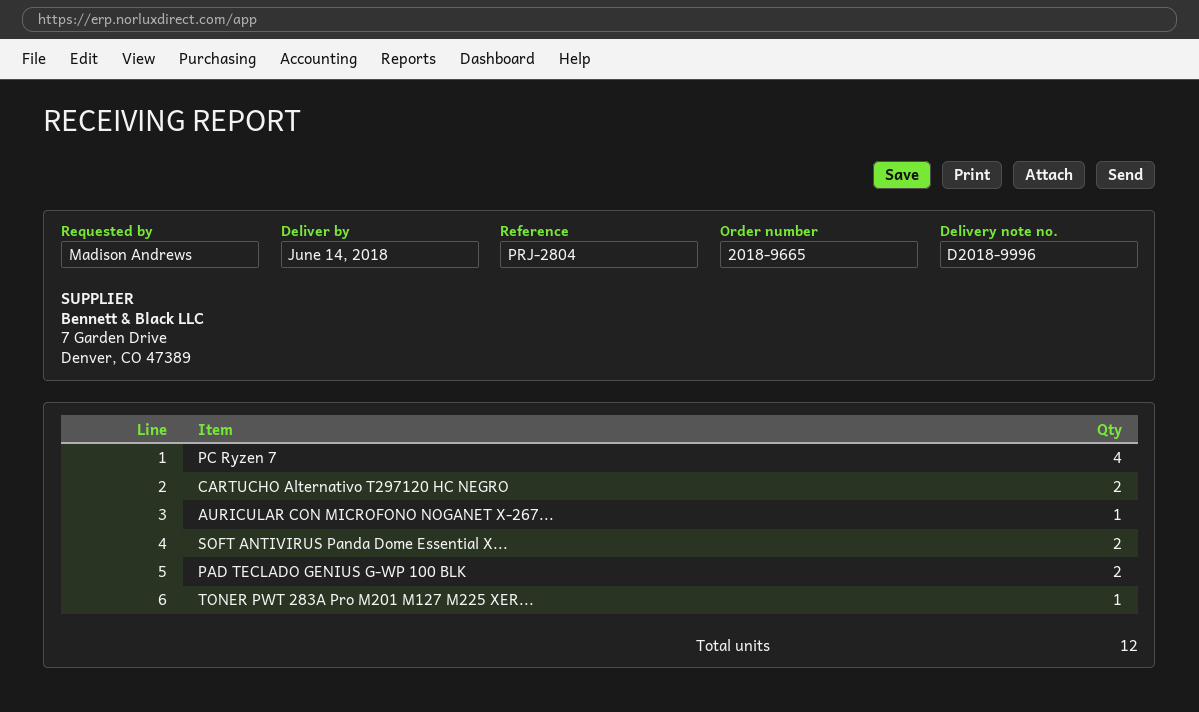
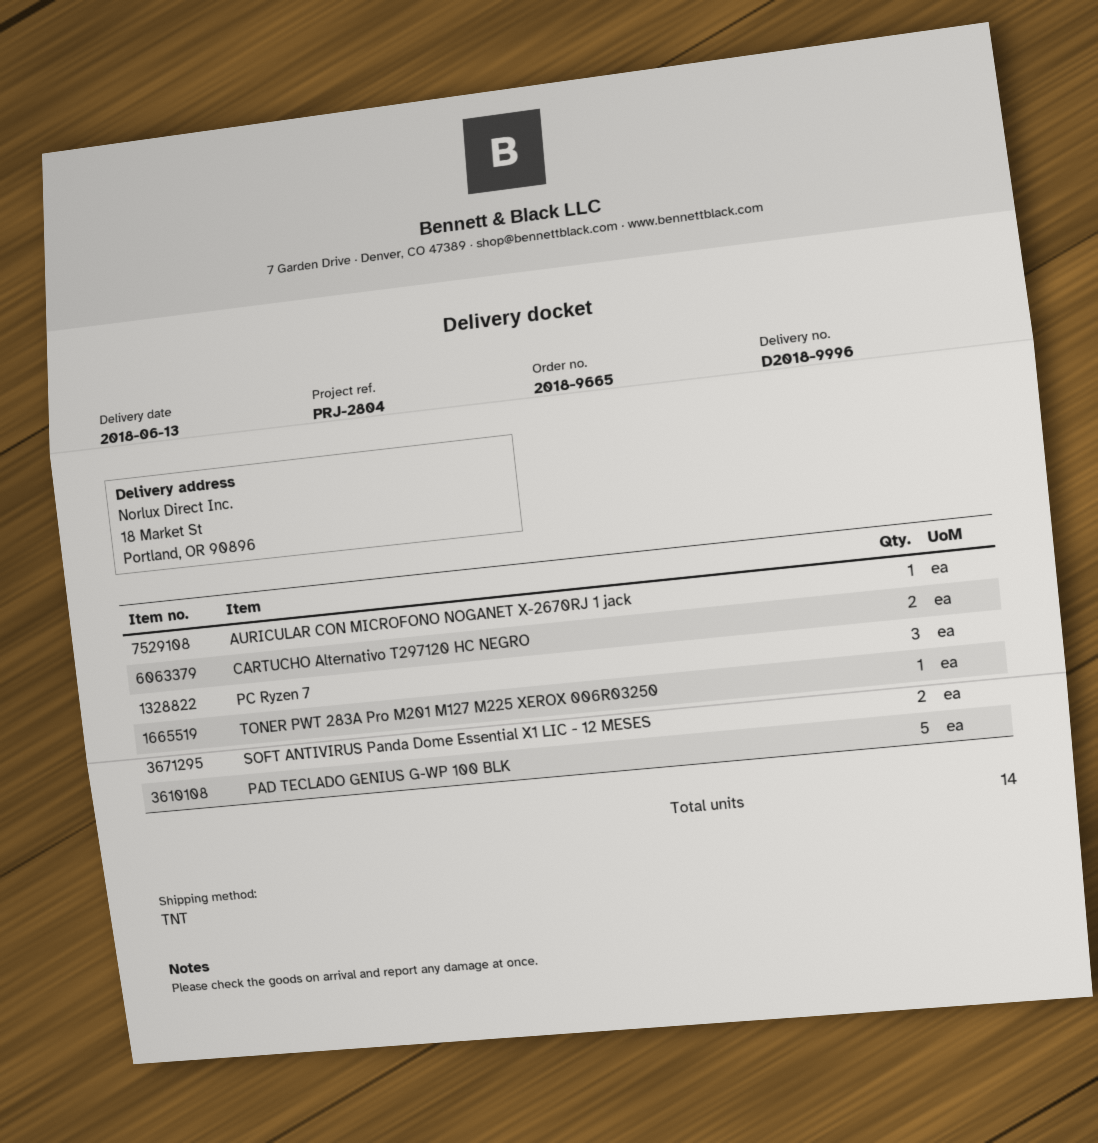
delivery date: 2018-06-14 -> 2018-06-13
PC Ryzen 7: 4 -> 3
PAD TECLADO GENIUS G-WP 100 BLK: 2 -> 5
total quantity: 12 -> 14

